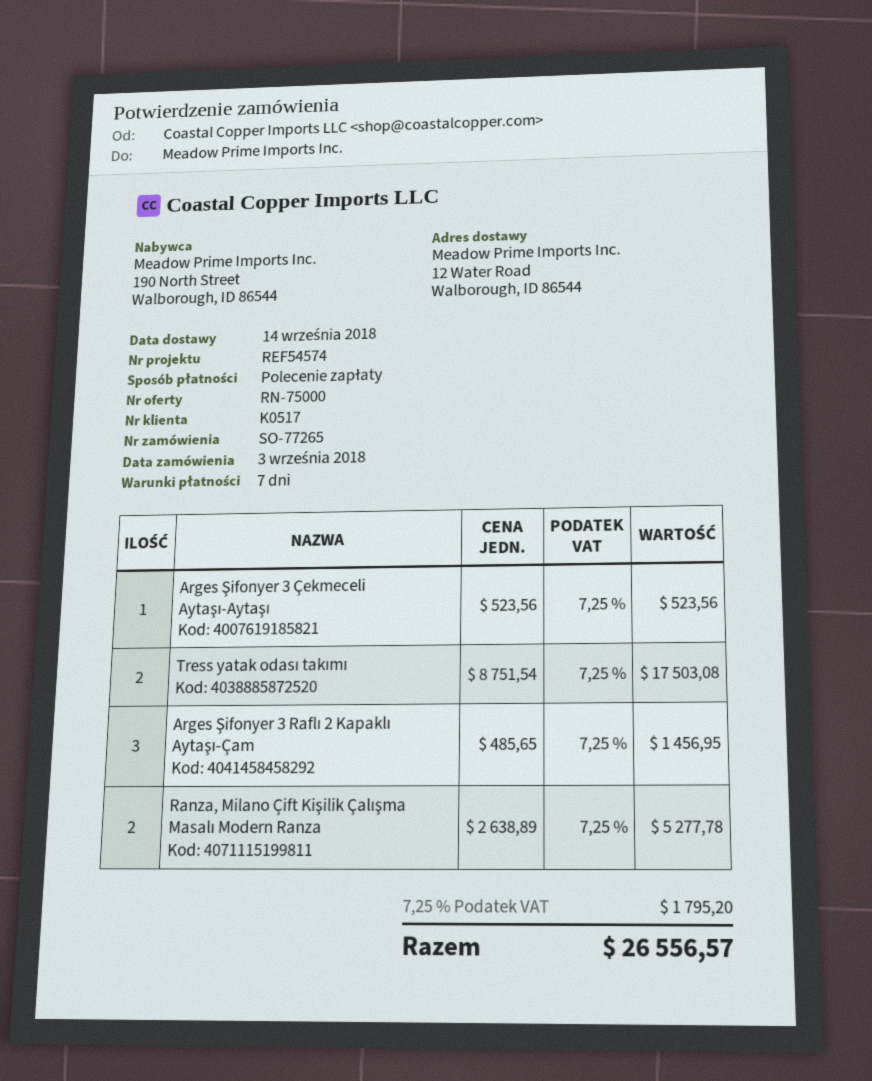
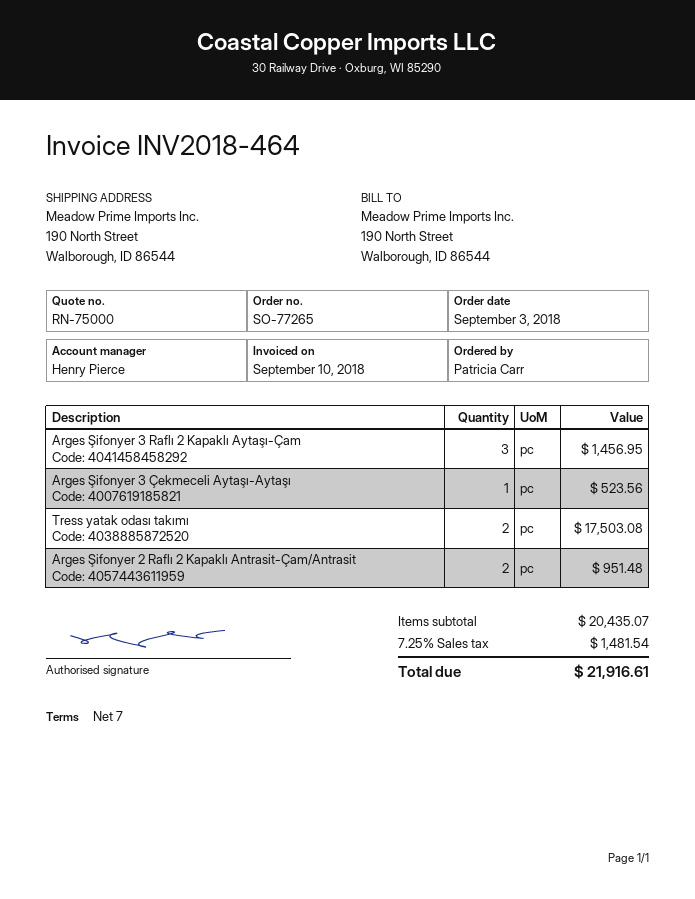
ship to: 12 Water Road, Walborough, ID 86544 -> 190 North Street, Walborough, ID 86544
Ranza, Milano Çift Kişilik Çalışma Masalı Modern Ranza: 2 for 5277.78 -> none
Arges Şifonyer 2 Raflı 2 Kapaklı Antrasit-Çam/Antrasit: none -> 2 for 951.48
tax: 7.25% = 1795.20 -> 7.25% = 1481.54
total: 26556.57 -> 21916.61

